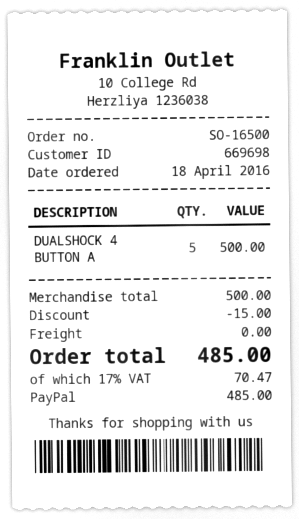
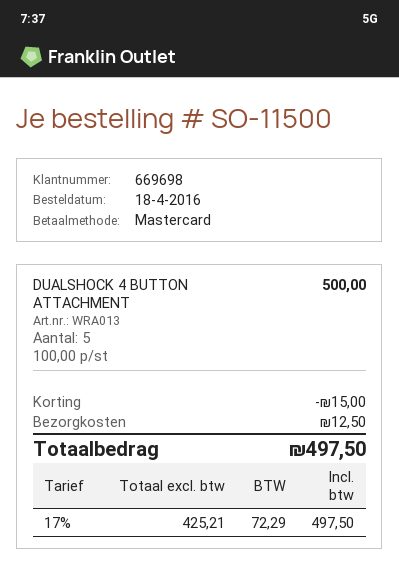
order number: SO-16500 -> SO-11500
payment method: PayPal -> Mastercard
shipping: 0.00 -> 12.50
tax: 17% = 70.47 -> 17% = 72.29
total: 485.00 -> 497.50

